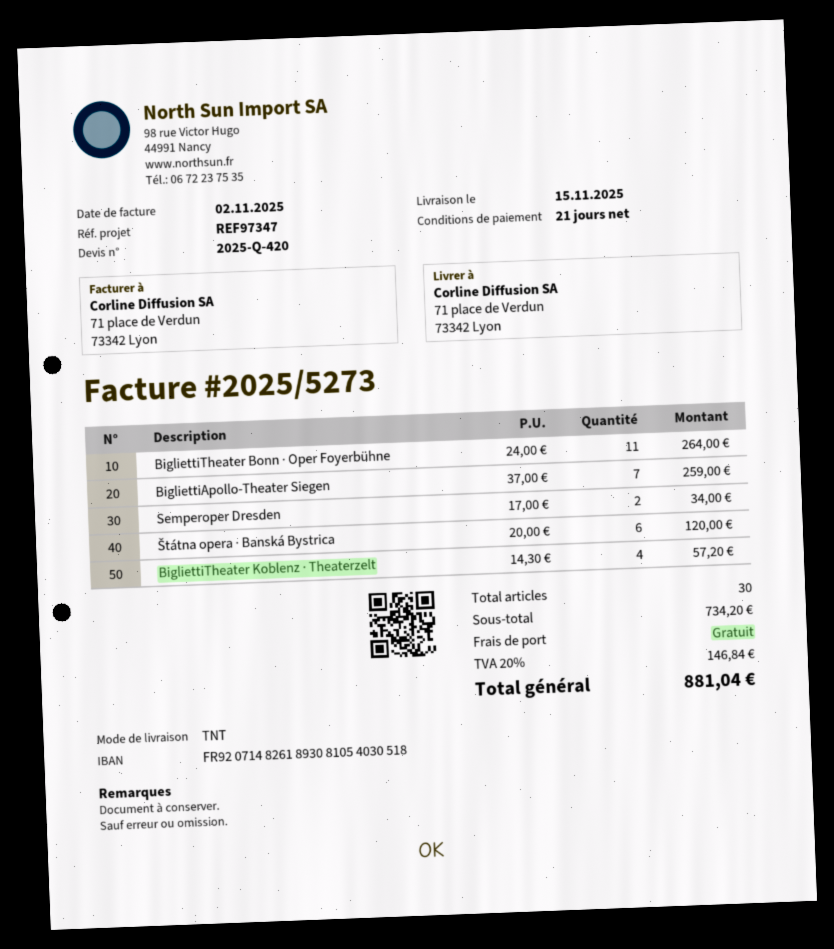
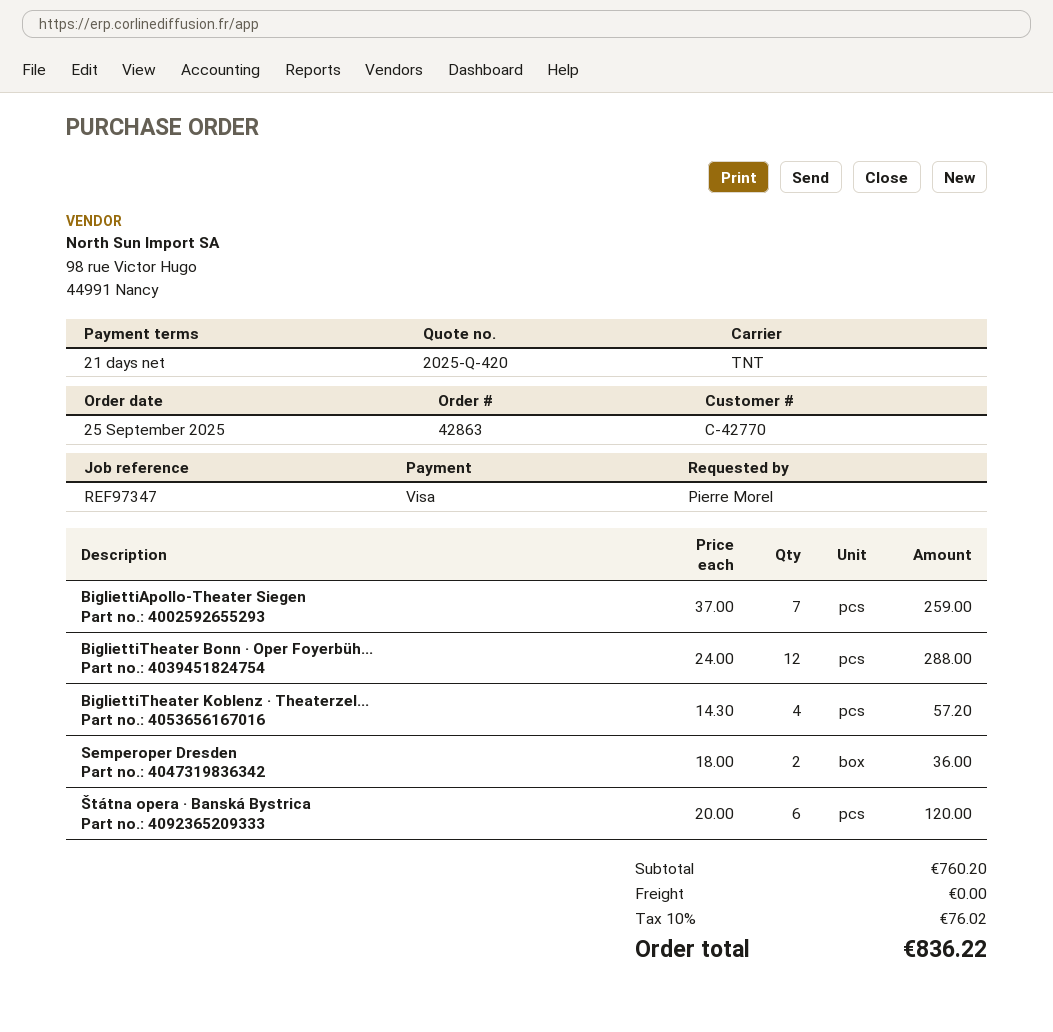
BigliettiTheater Bonn · Oper Foyerbühne: 11 x 24.00 = 264.00 -> 12 x 24.00 = 288.00
Semperoper Dresden: 2 x 17.00 = 34.00 -> 2 x 18.00 = 36.00
subtotal: 734.20 -> 760.20
tax: 20% = 146.84 -> 10% = 76.02
total: 881.04 -> 836.22

